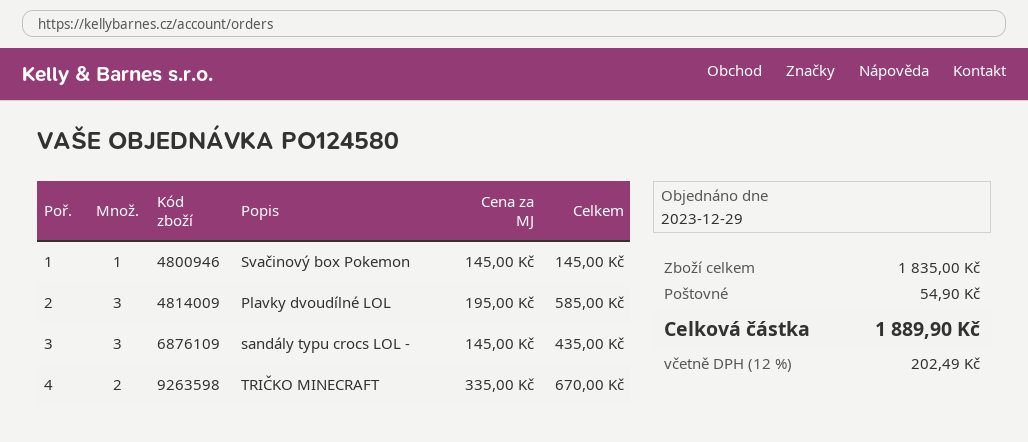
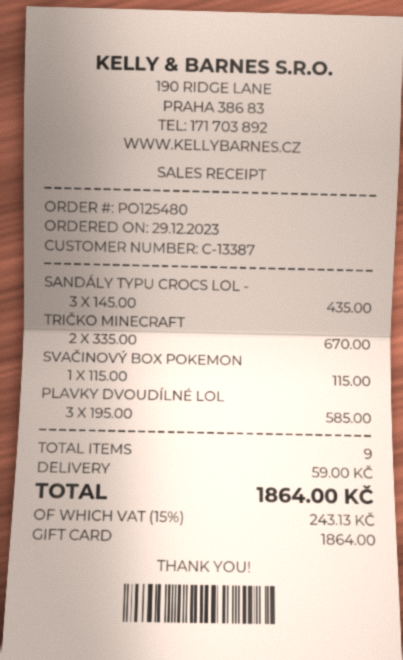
order number: PO124580 -> PO125480
Svačinový box Pokemon: 1 x 145.00 = 145.00 -> 1 x 115.00 = 115.00
shipping: 54.90 -> 59.00
tax: 12% = 202.49 -> 15% = 243.13
total: 1889.90 -> 1864.00

